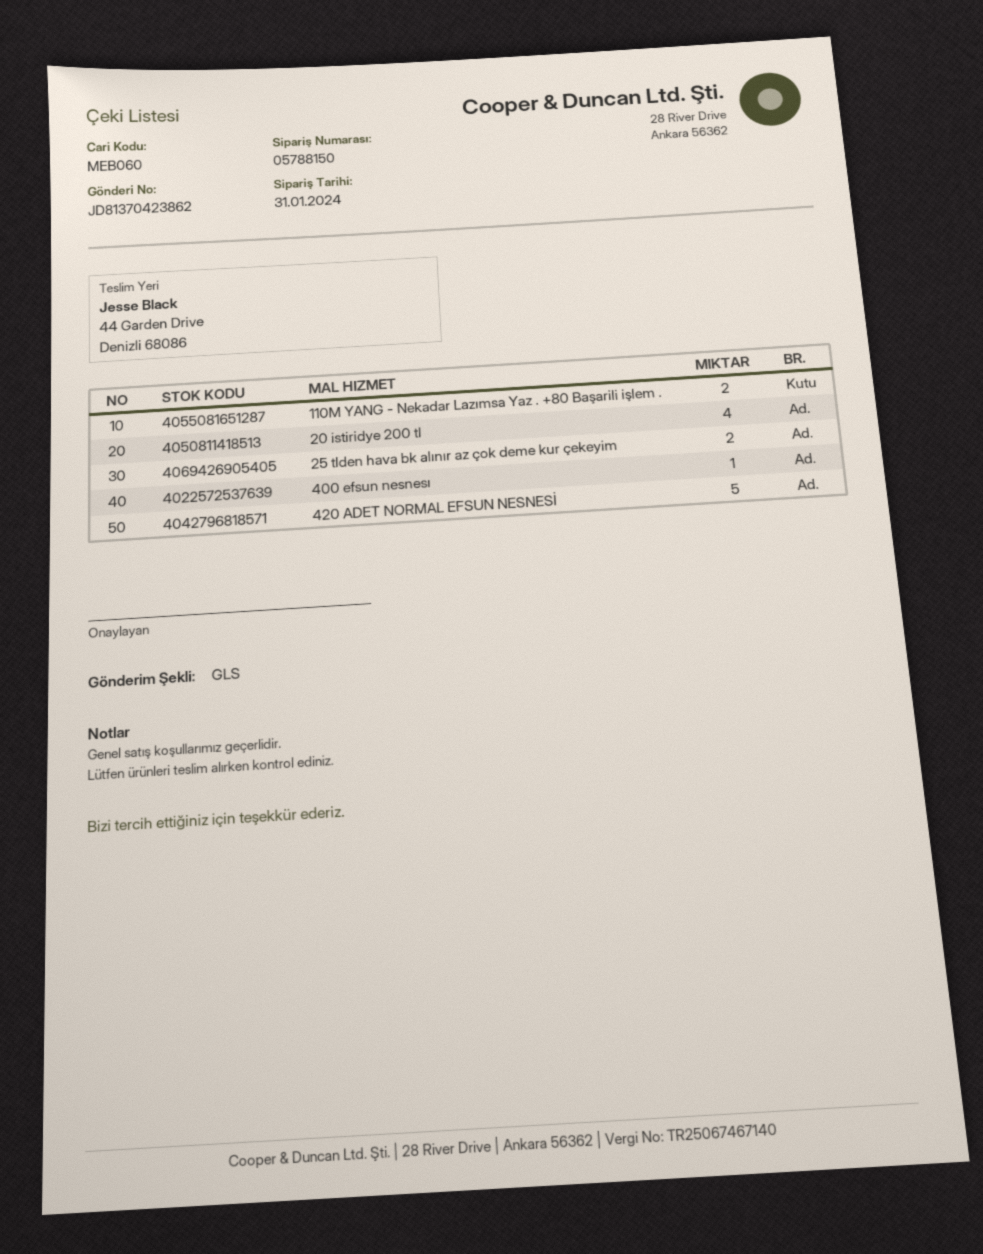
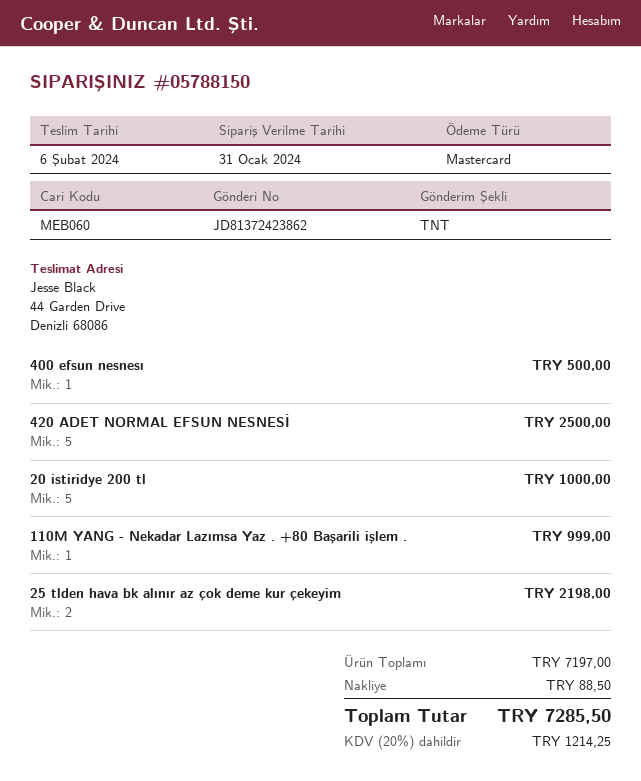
shipping method: GLS -> TNT
tracking number: JD81370423862 -> JD81372423862
110M YANG - Nekadar Lazımsa Yaz . +80 Başarili işlem .: 2 -> 1
20 istiridye 200 tl: 4 -> 5

